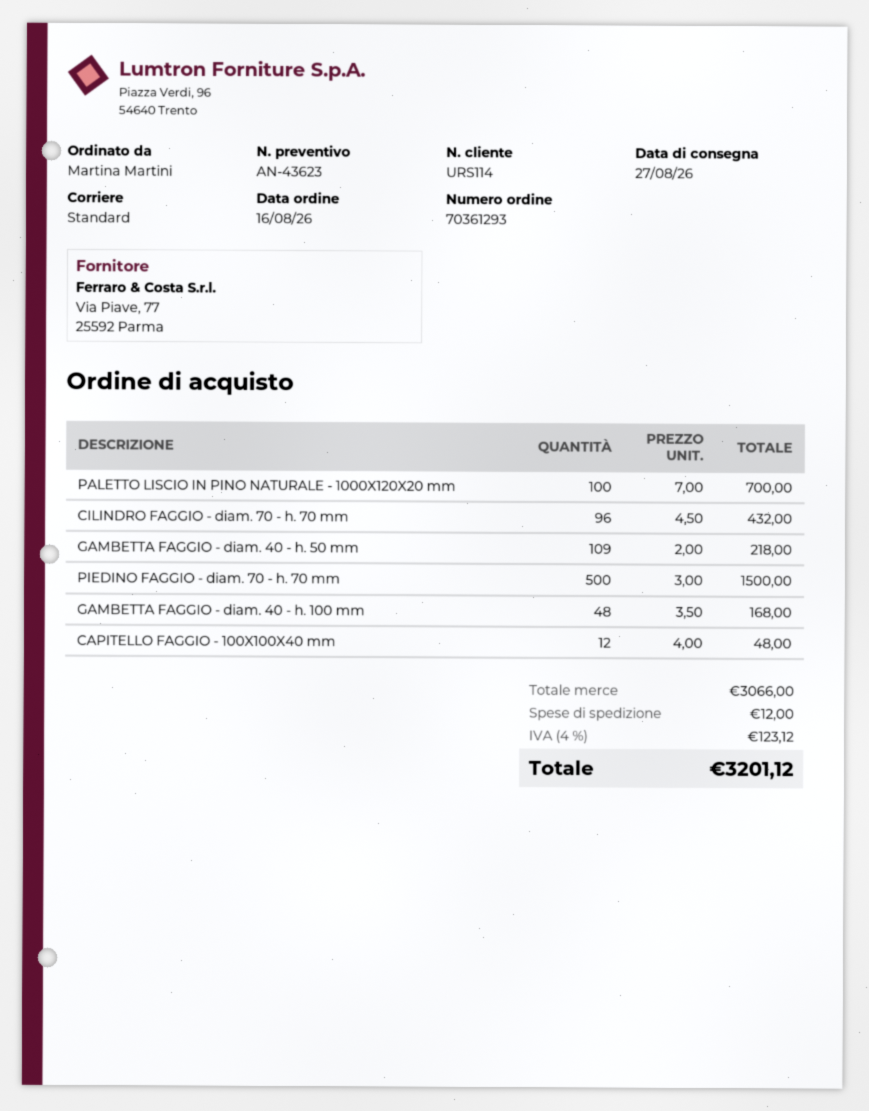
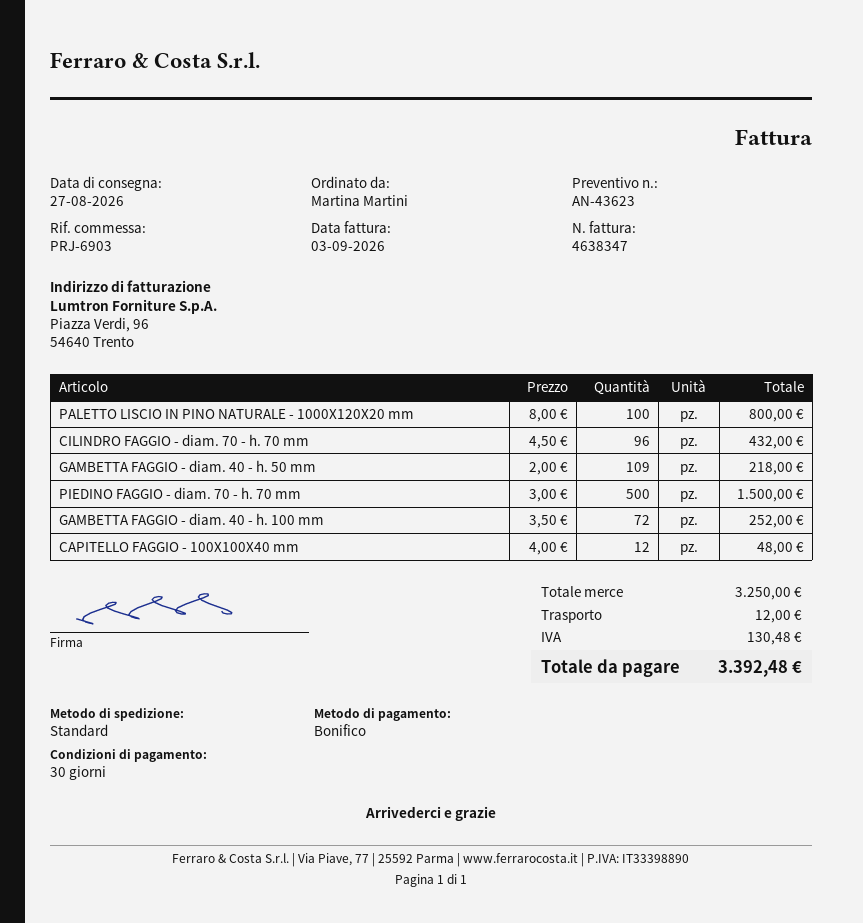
PALETTO LISCIO IN PINO NATURALE - 1000X120X20 mm: 100 x 7.00 = 700.00 -> 100 x 8.00 = 800.00
GAMBETTA FAGGIO - diam. 40 - h. 100 mm: 48 x 3.50 = 168.00 -> 72 x 3.50 = 252.00
subtotal: 3066.00 -> 3250.00
tax: 123.12 -> 130.48
total: 3201.12 -> 3392.48

